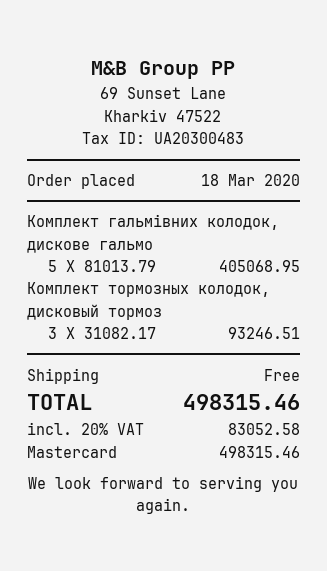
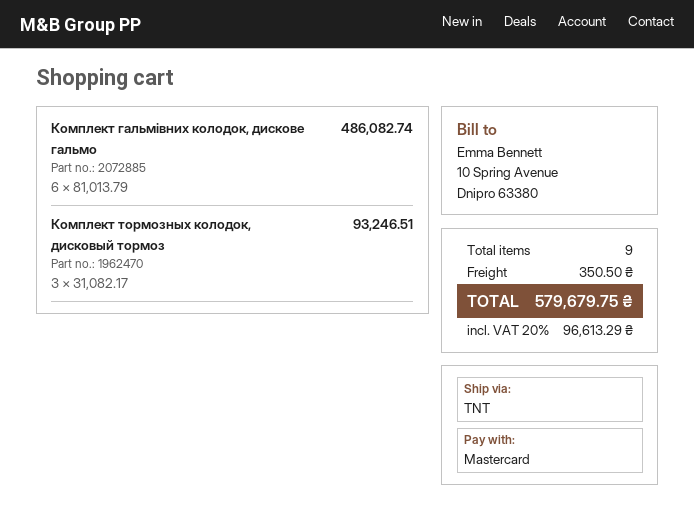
Комплект гальмівних колодок, дискове гальмо: 5 x 81013.79 = 405068.95 -> 6 x 81013.79 = 486082.74
shipping: 0.00 -> 350.50
tax: 20% = 83052.58 -> 20% = 96613.29
total: 498315.46 -> 579679.75

